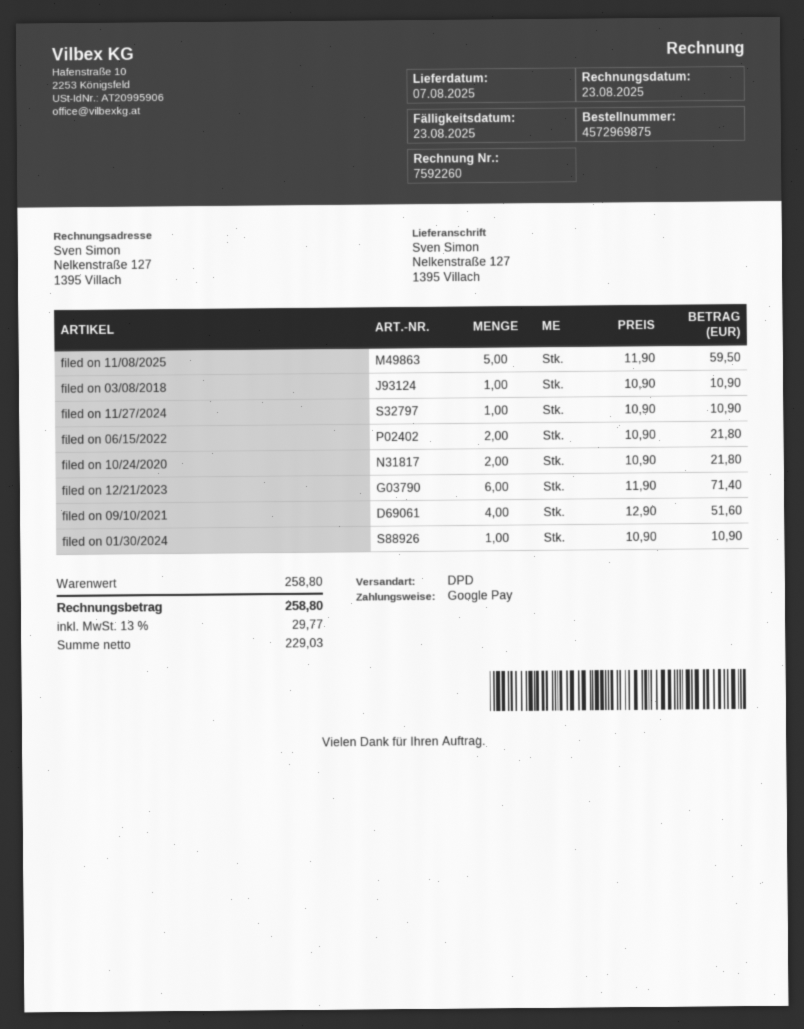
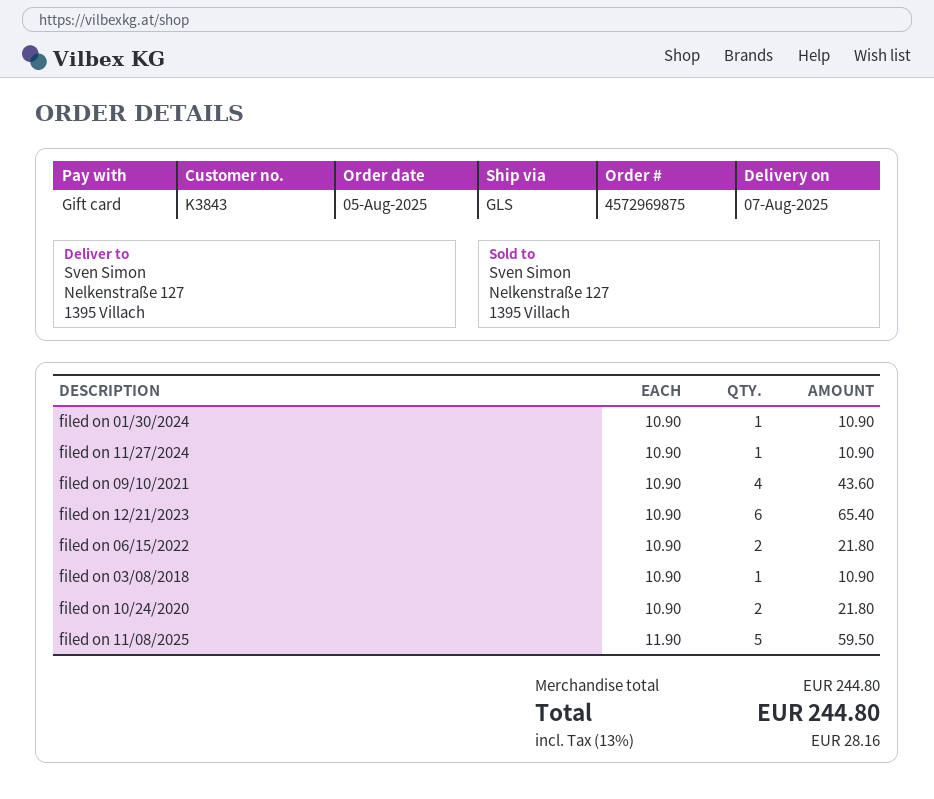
payment method: Google Pay -> gift card
shipping method: DPD -> GLS
filed on 12/21/2023: 6 x 11.90 = 71.40 -> 6 x 10.90 = 65.40
filed on 09/10/2021: 4 x 12.90 = 51.60 -> 4 x 10.90 = 43.60
subtotal: 258.80 -> 244.80
tax: 13% = 29.77 -> 13% = 28.16
total: 258.80 -> 244.80

